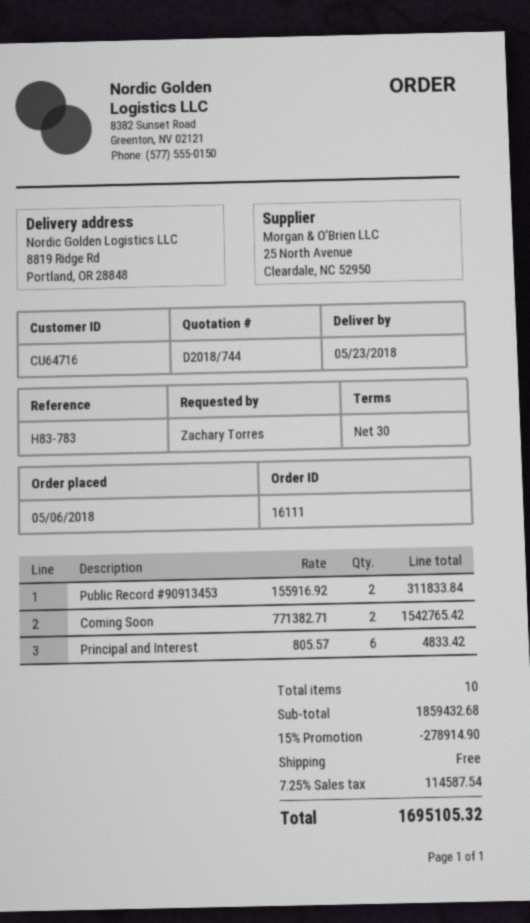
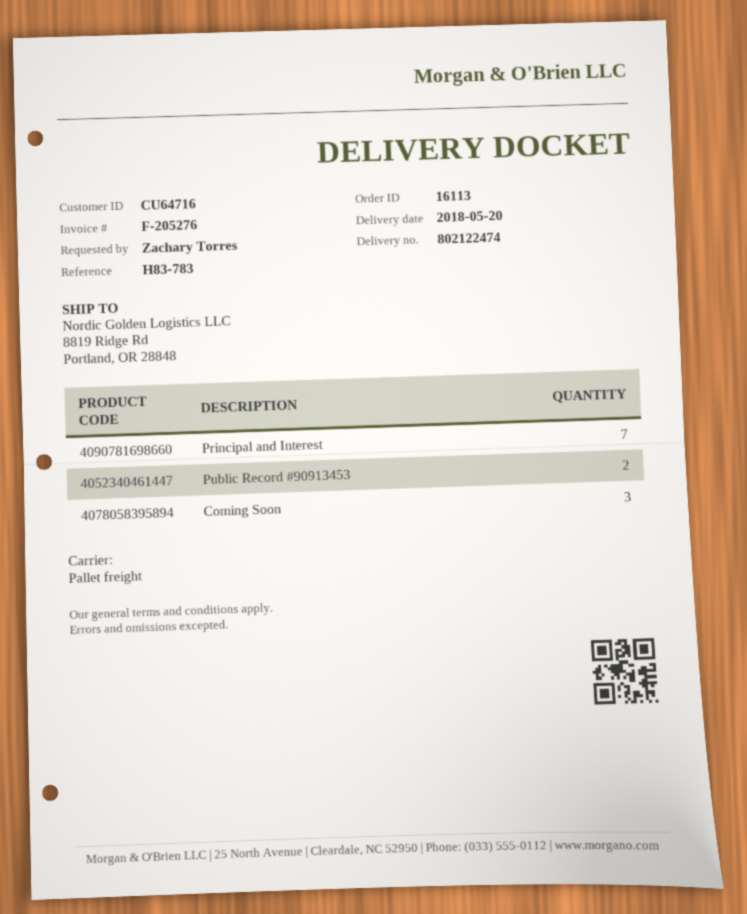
order number: 16111 -> 16113
delivery date: 2018-05-23 -> 2018-05-20
Coming Soon: 2 -> 3
Principal and Interest: 6 -> 7

